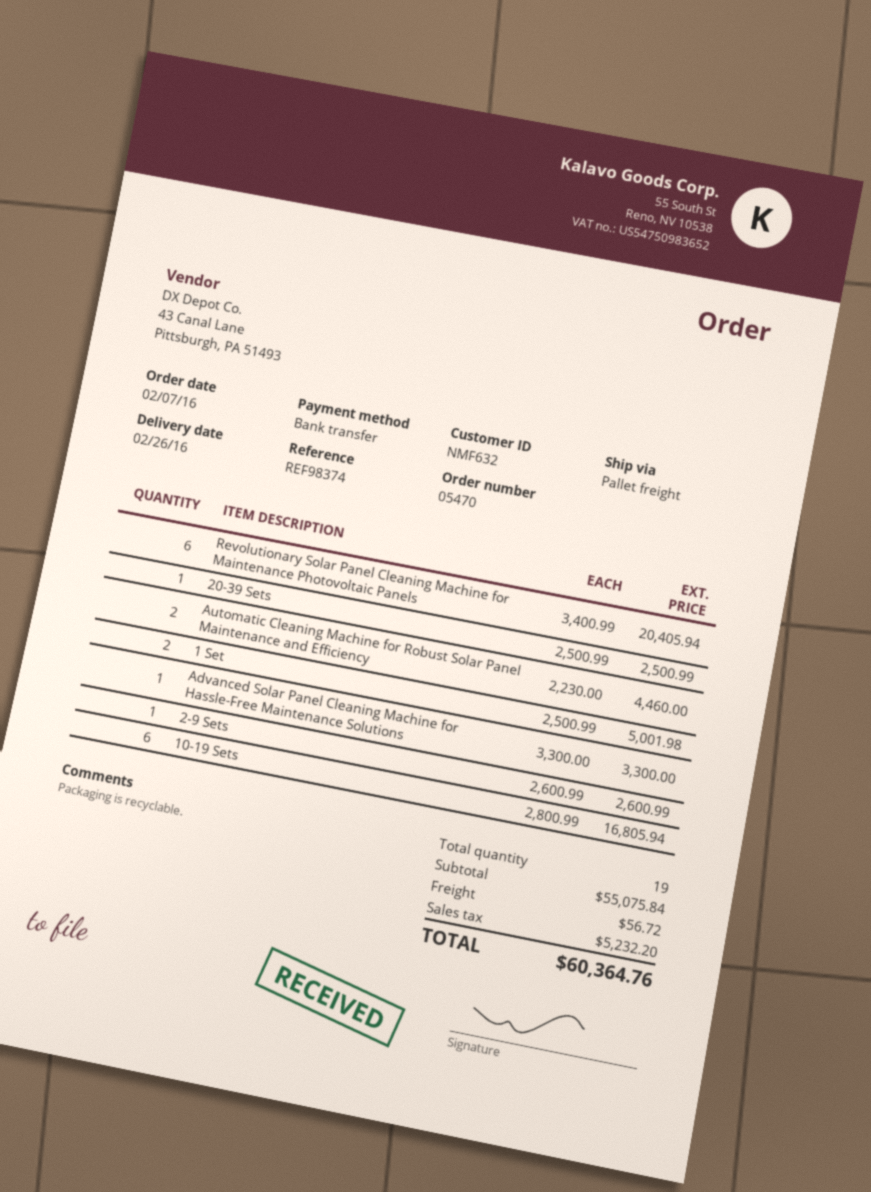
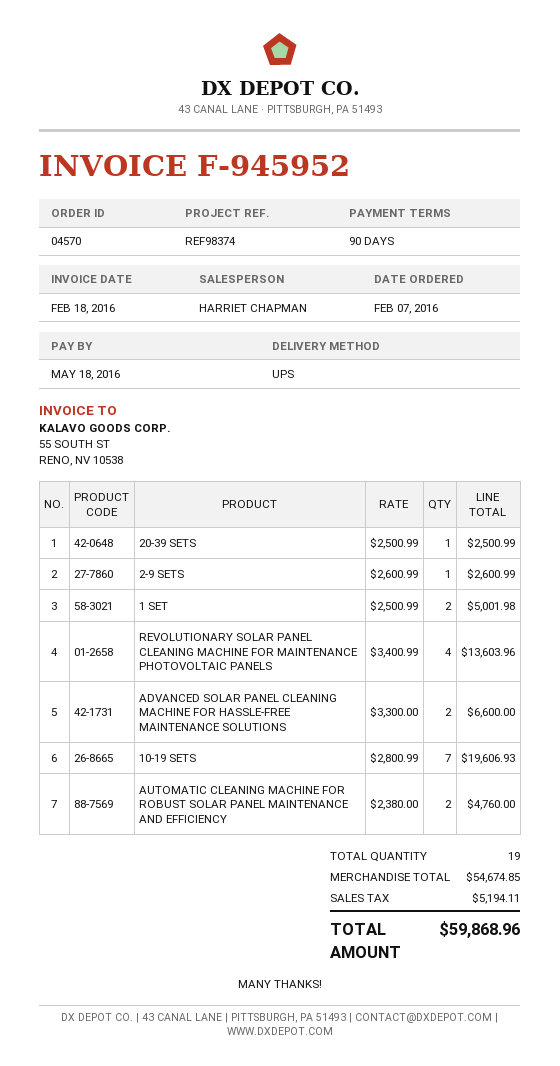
order number: 05470 -> 04570
shipping method: pallet freight -> UPS
Revolutionary Solar Panel Cleaning Machine for Maintenance Photovoltaic Panels: 6 x 3400.99 = 20405.94 -> 4 x 3400.99 = 13603.96
Automatic Cleaning Machine for Robust Solar Panel Maintenance and Efficiency: 2 x 2230.00 = 4460.00 -> 2 x 2380.00 = 4760.00
Advanced Solar Panel Cleaning Machine for Hassle-Free Maintenance Solutions: 1 x 3300.00 = 3300.00 -> 2 x 3300.00 = 6600.00
10-19 Sets: 6 x 2800.99 = 16805.94 -> 7 x 2800.99 = 19606.93
subtotal: 55075.84 -> 54674.85
shipping: 56.72 -> none
tax: 5232.20 -> 5194.11
total: 60364.76 -> 59868.96

